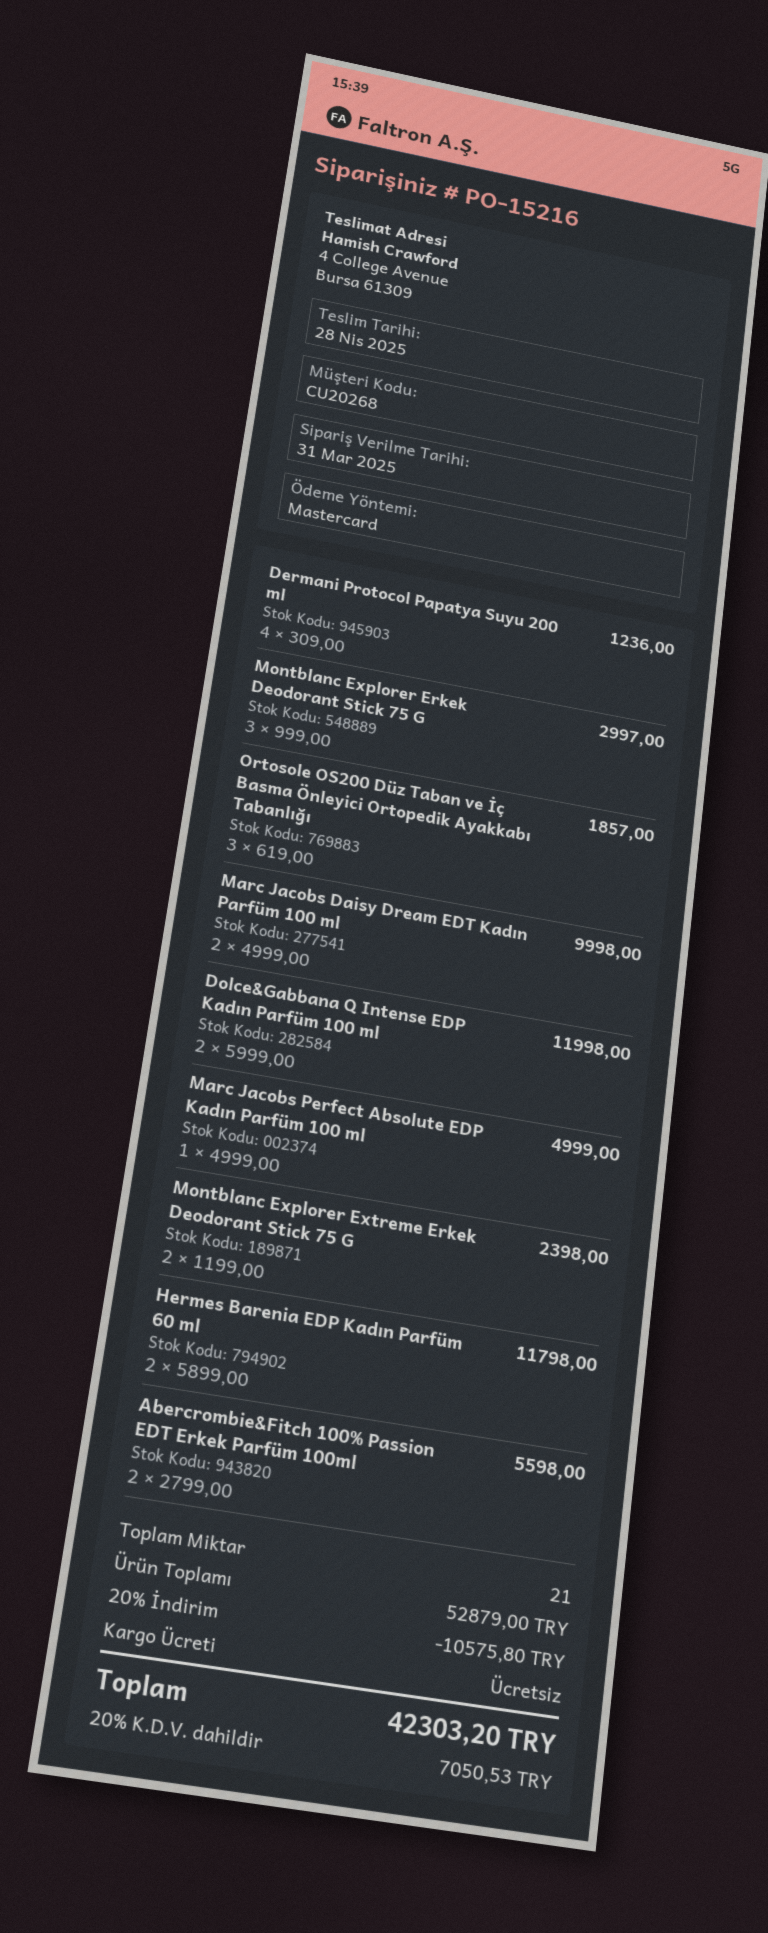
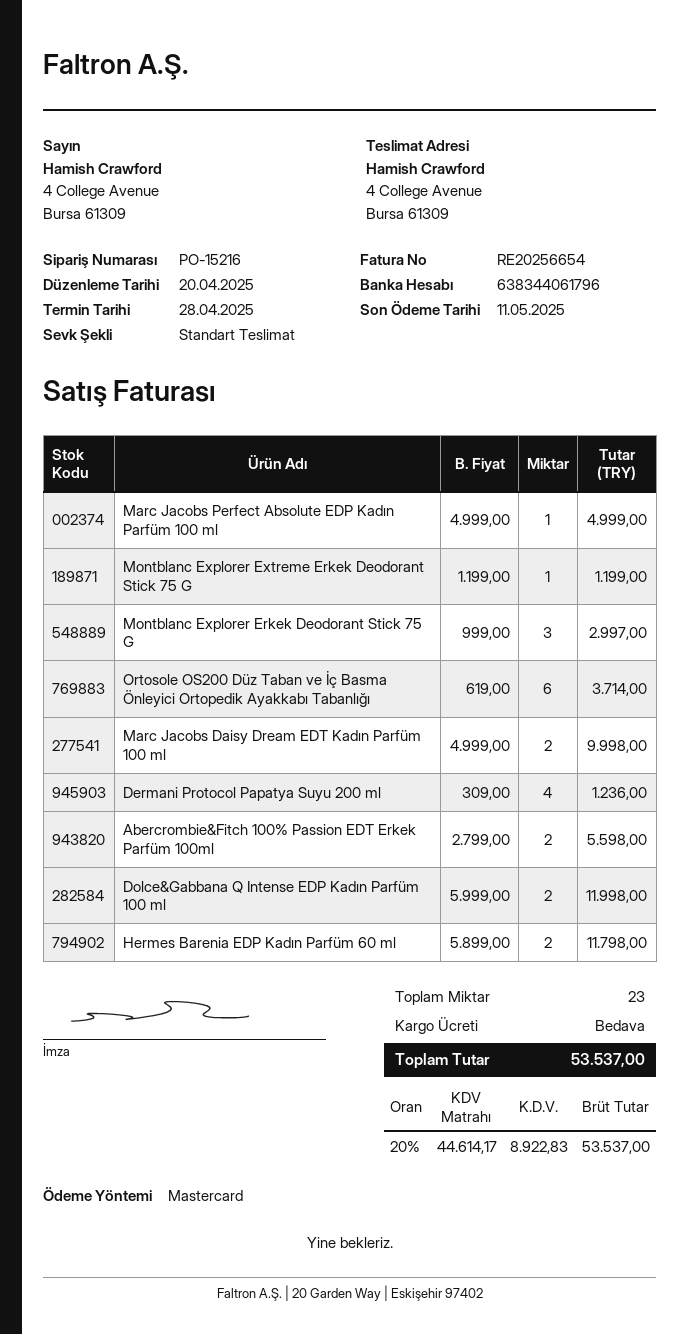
Ortosole OS200 Düz Taban ve İç Basma Önleyici Ortopedik Ayakkabı Tabanlığı: 3 x 619.00 = 1857.00 -> 6 x 619.00 = 3714.00
Montblanc Explorer Extreme Erkek Deodorant Stick 75 G: 2 x 1199.00 = 2398.00 -> 1 x 1199.00 = 1199.00
total quantity: 21 -> 23
discount: 20% = 10575.80 -> none
tax: 20% = 7050.53 -> 20% = 8922.83
total: 42303.20 -> 53537.00

